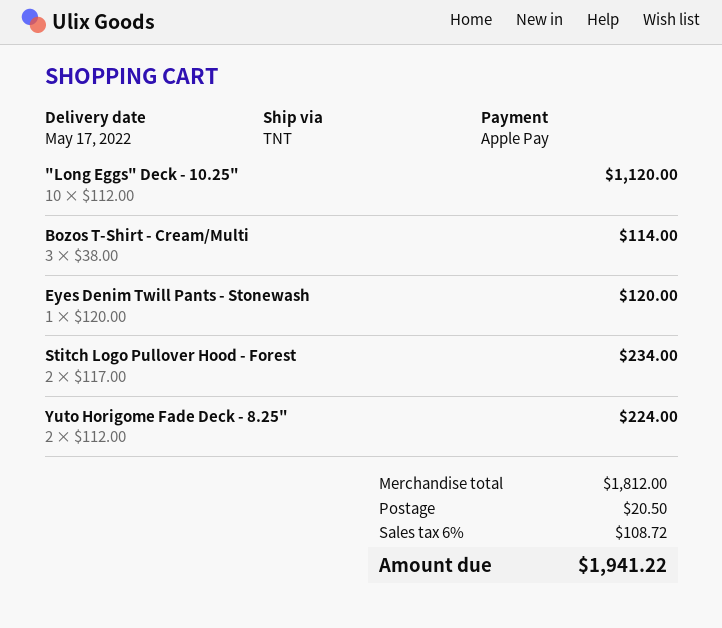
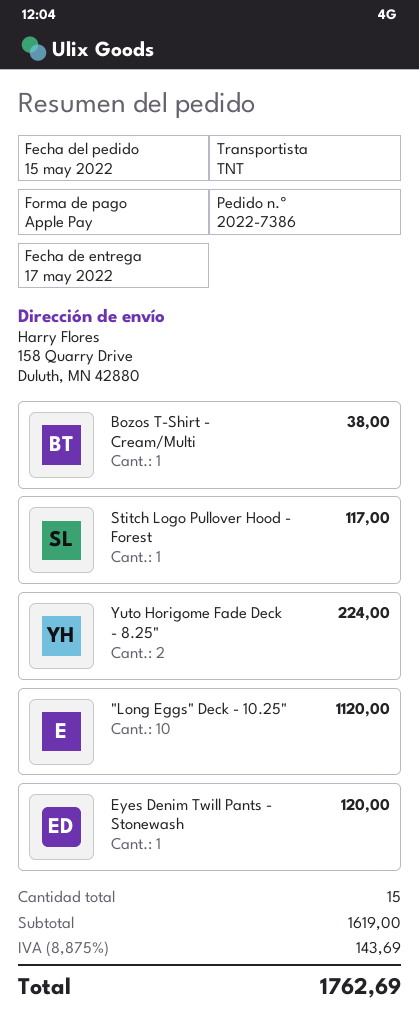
Bozos T-Shirt - Cream/Multi: 3 for 114.00 -> 1 for 38.00
Stitch Logo Pullover Hood - Forest: 2 for 234.00 -> 1 for 117.00
subtotal: 1812.00 -> 1619.00
shipping: 20.50 -> none
tax: 6% = 108.72 -> 8.875% = 143.69
total: 1941.22 -> 1762.69

